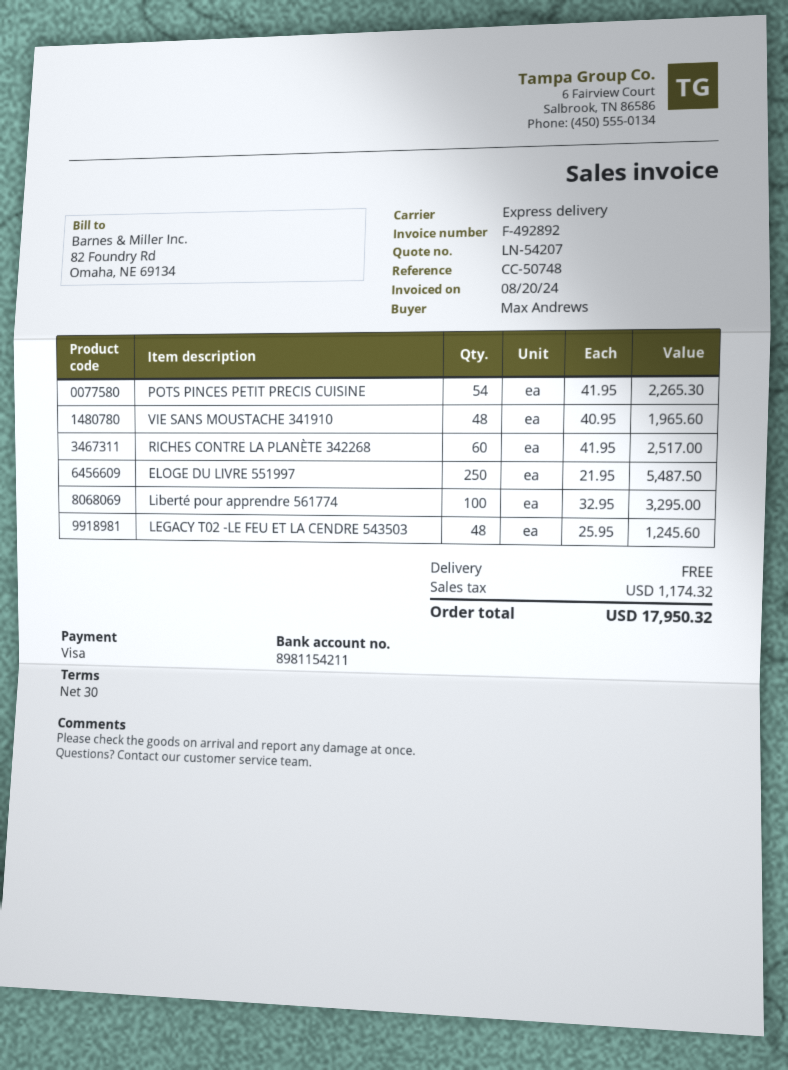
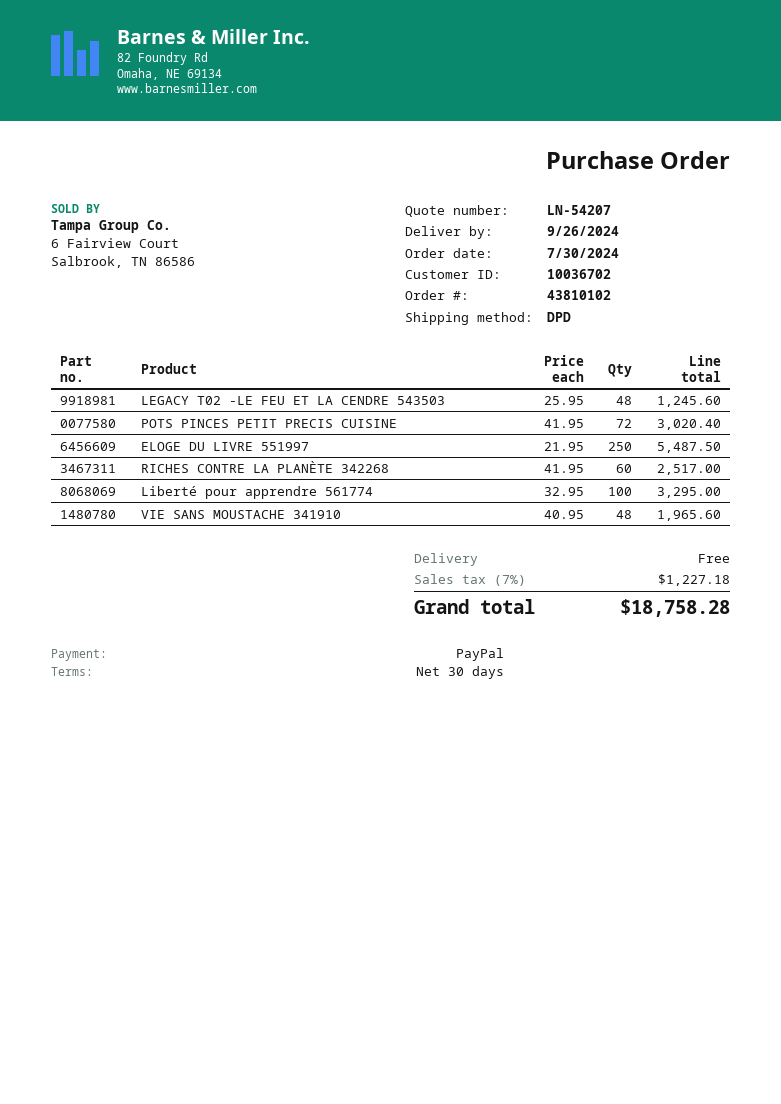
payment method: Visa -> PayPal
shipping method: express -> DPD
POTS PINCES PETIT PRECIS CUISINE: 54 x 41.95 = 2265.30 -> 72 x 41.95 = 3020.40
tax: 1174.32 -> 1227.18
total: 17950.32 -> 18758.28

